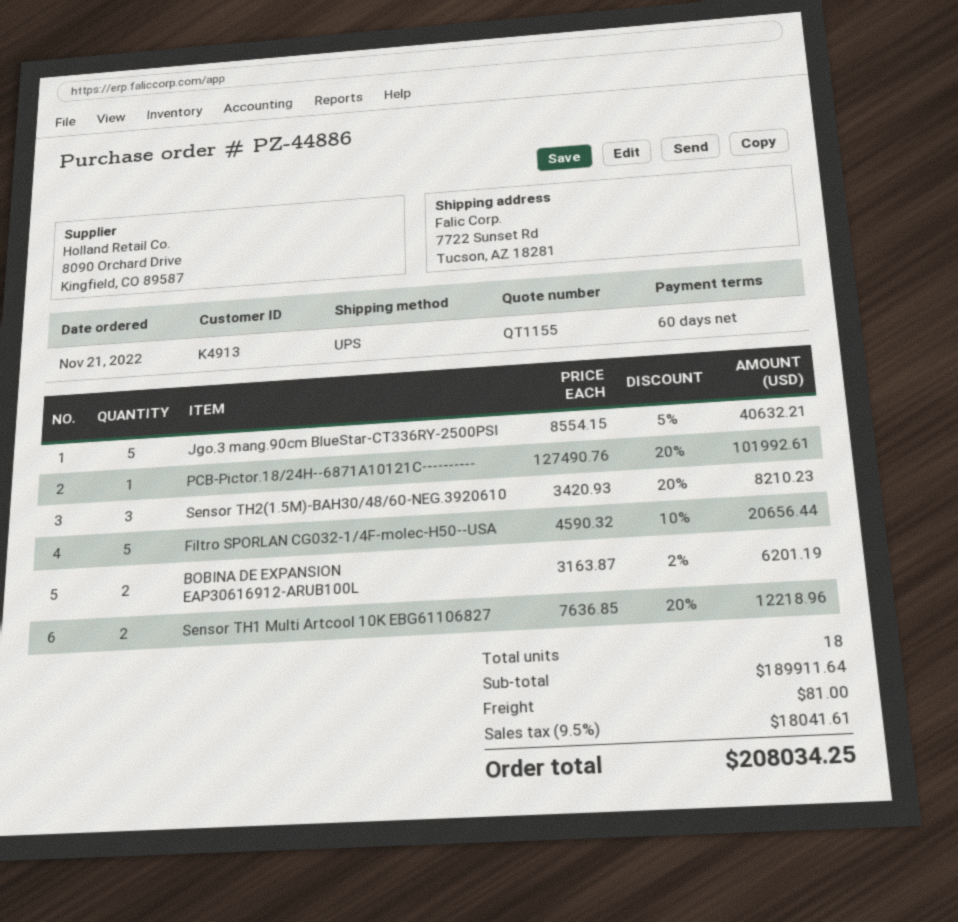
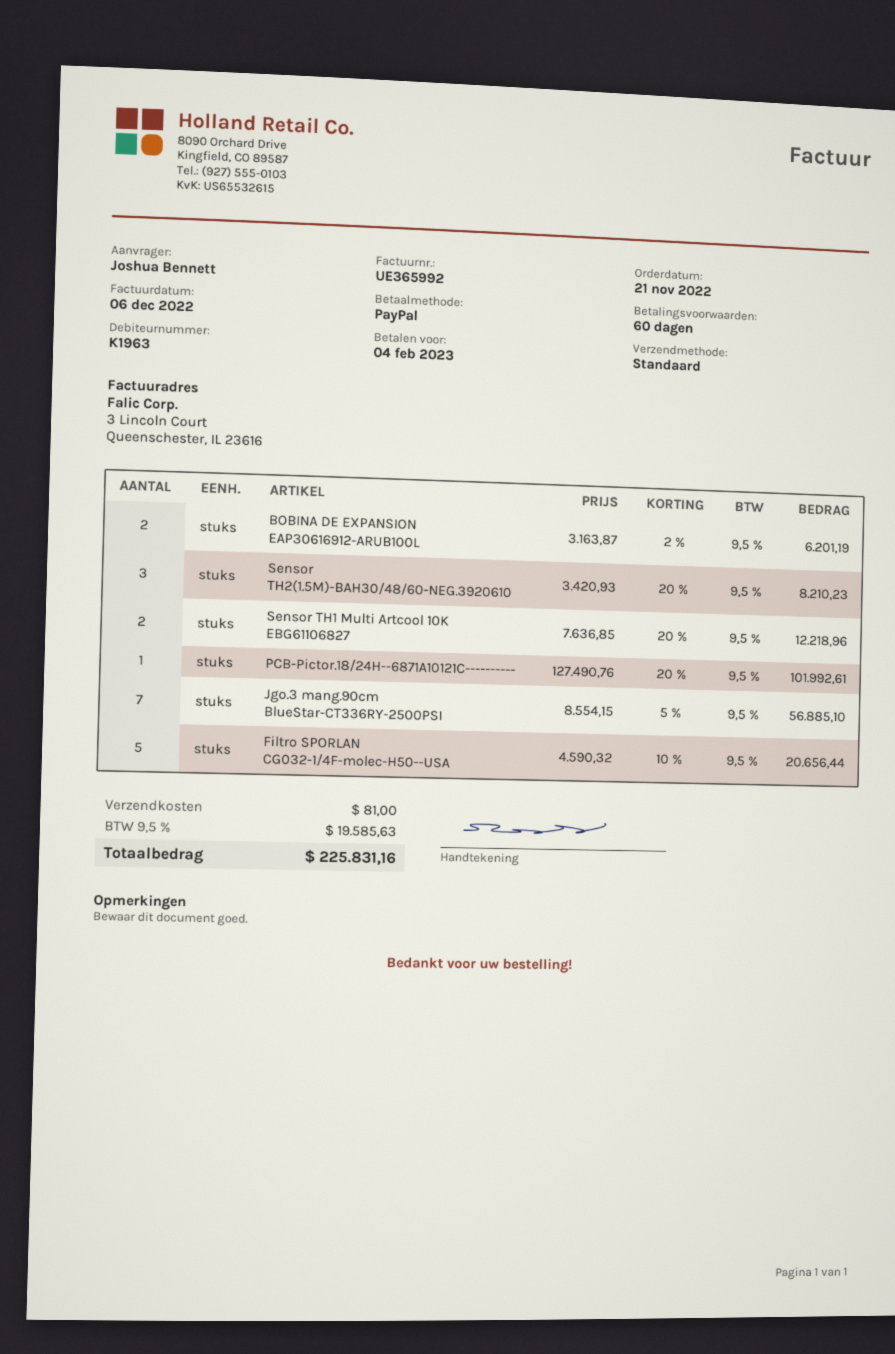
customer number: K4913 -> K1963
shipping method: UPS -> standard
Jgo.3 mang.90cm BlueStar-CT336RY-2500PSI: 5 x 8554.15 - 5% = 40632.21 -> 7 x 8554.15 - 5% = 56885.10
tax: 9.5% = 18041.61 -> 9.5% = 19585.63
total: 208034.25 -> 225831.16

